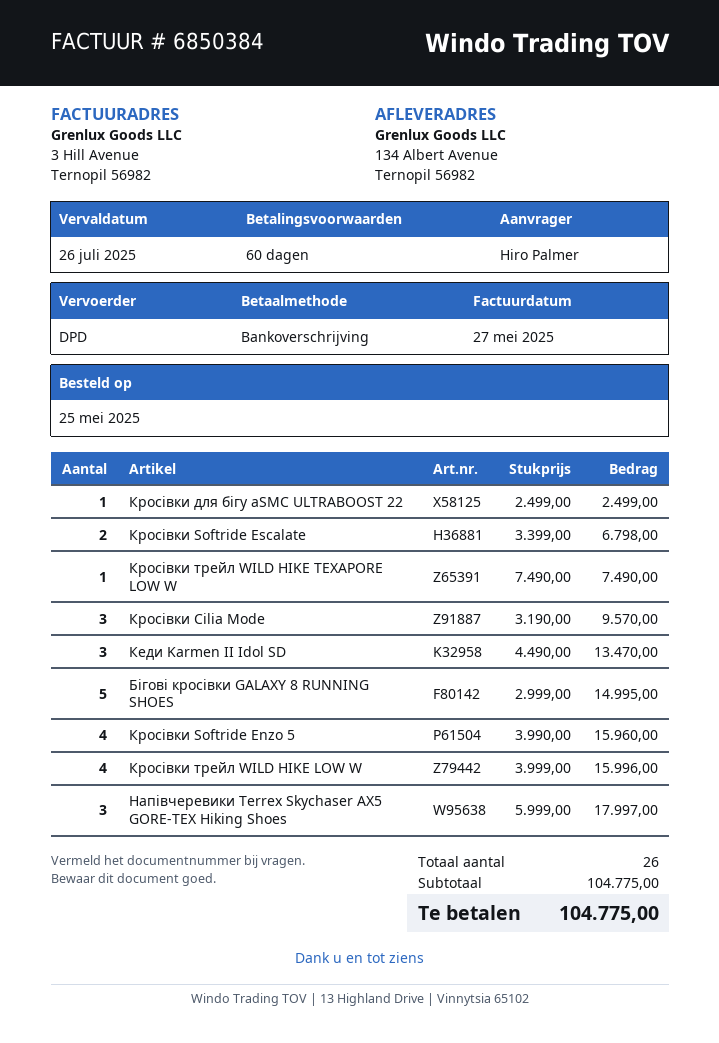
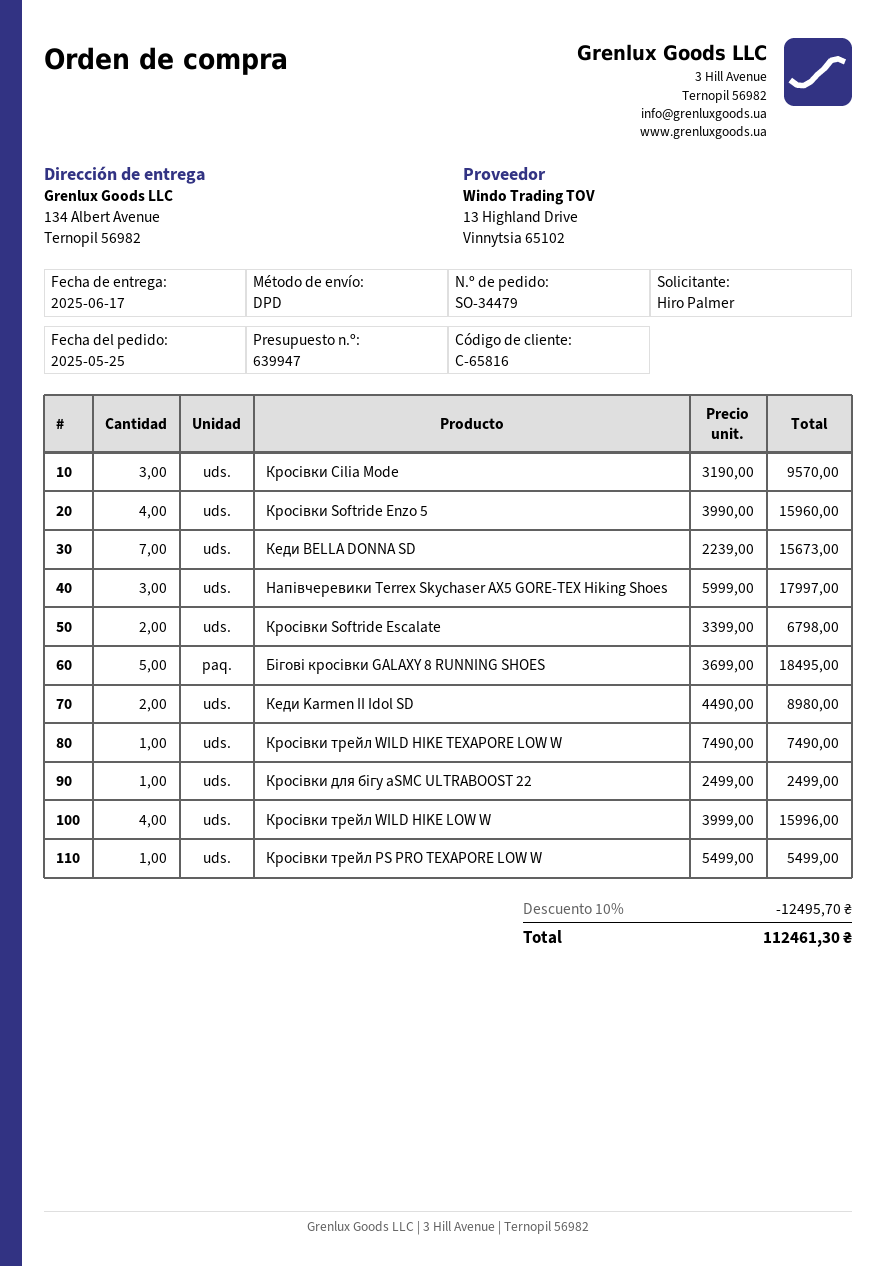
Кеди Karmen II Idol SD: 3 x 4490.00 = 13470.00 -> 2 x 4490.00 = 8980.00
Бігові кросівки GALAXY 8 RUNNING SHOES: 5 x 2999.00 = 14995.00 -> 5 x 3699.00 = 18495.00
Кеди BELLA DONNA SD: none -> 7 x 2239.00 = 15673.00
Кросівки трейл PS PRO TEXAPORE LOW W: none -> 1 x 5499.00 = 5499.00
discount: none -> 10% = 12495.70
total: 104775.00 -> 112461.30

